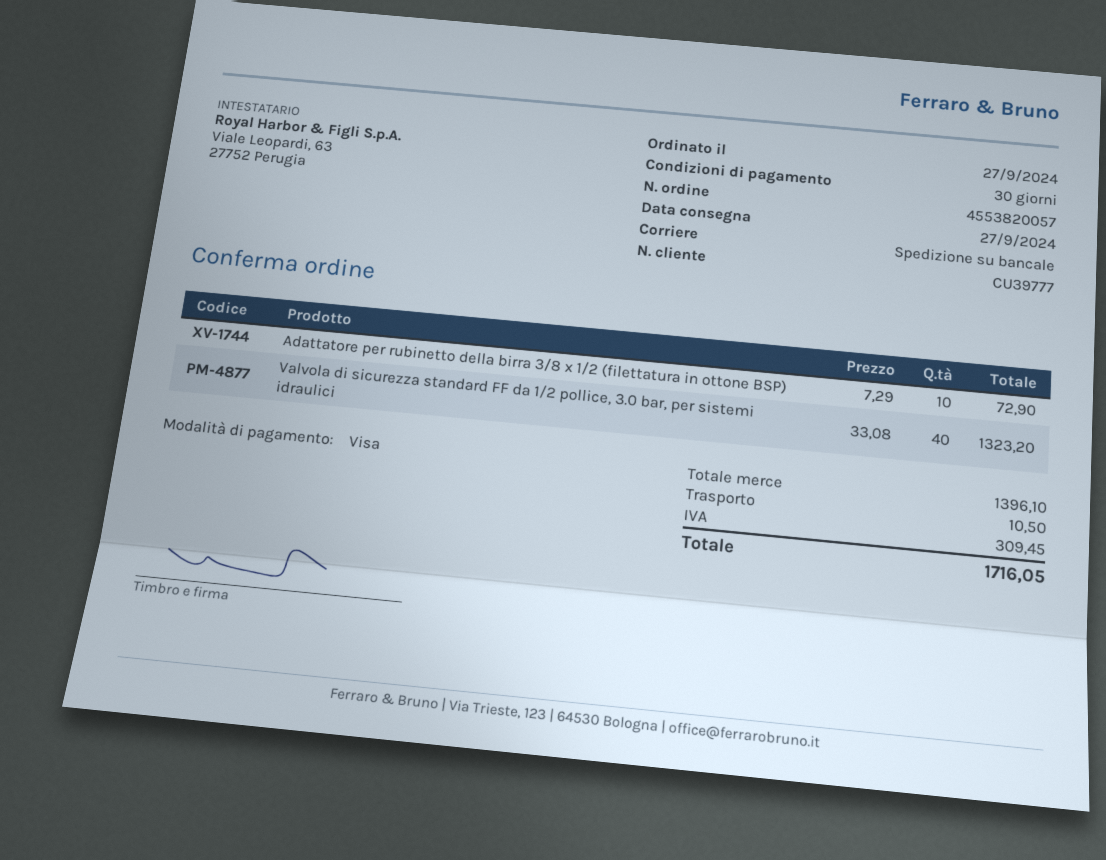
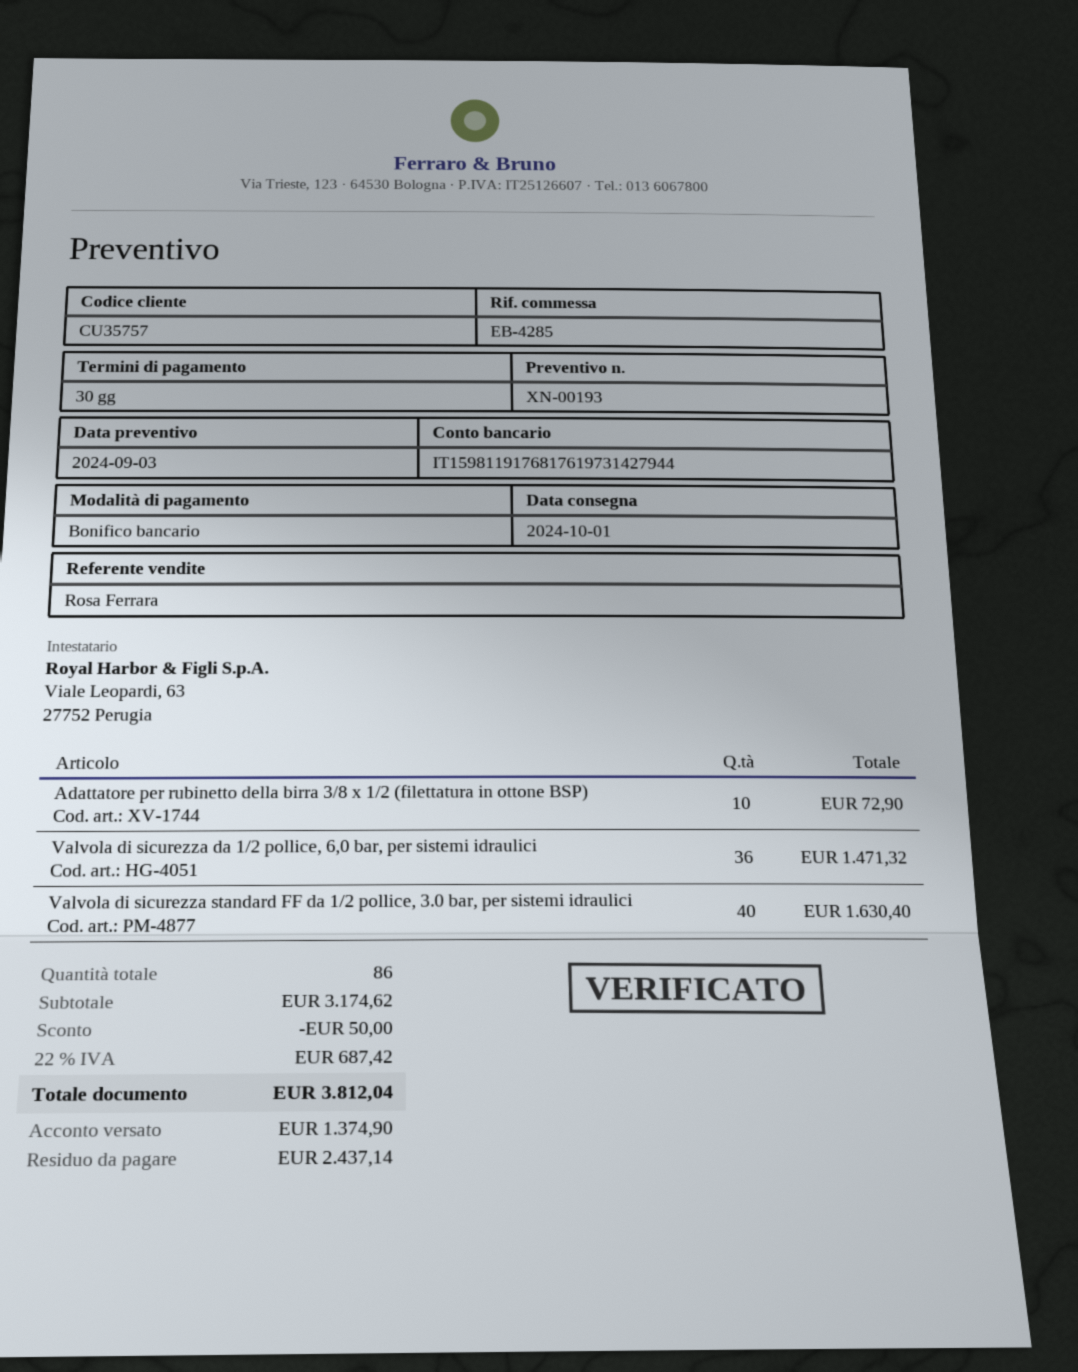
delivery date: 2024-09-27 -> 2024-10-01
customer number: CU39777 -> CU35757
payment method: Visa -> bank transfer
Valvola di sicurezza standard FF da 1/2 pollice, 3.0 bar, per sistemi idraulici: 40 for 1323.20 -> 40 for 1630.40
Valvola di sicurezza da 1/2 pollice, 6,0 bar, per sistemi idraulici: none -> 36 for 1471.32
subtotal: 1396.10 -> 3174.62
discount: none -> 50.00
shipping: 10.50 -> none
tax: 309.45 -> 687.42
total: 1716.05 -> 3812.04

